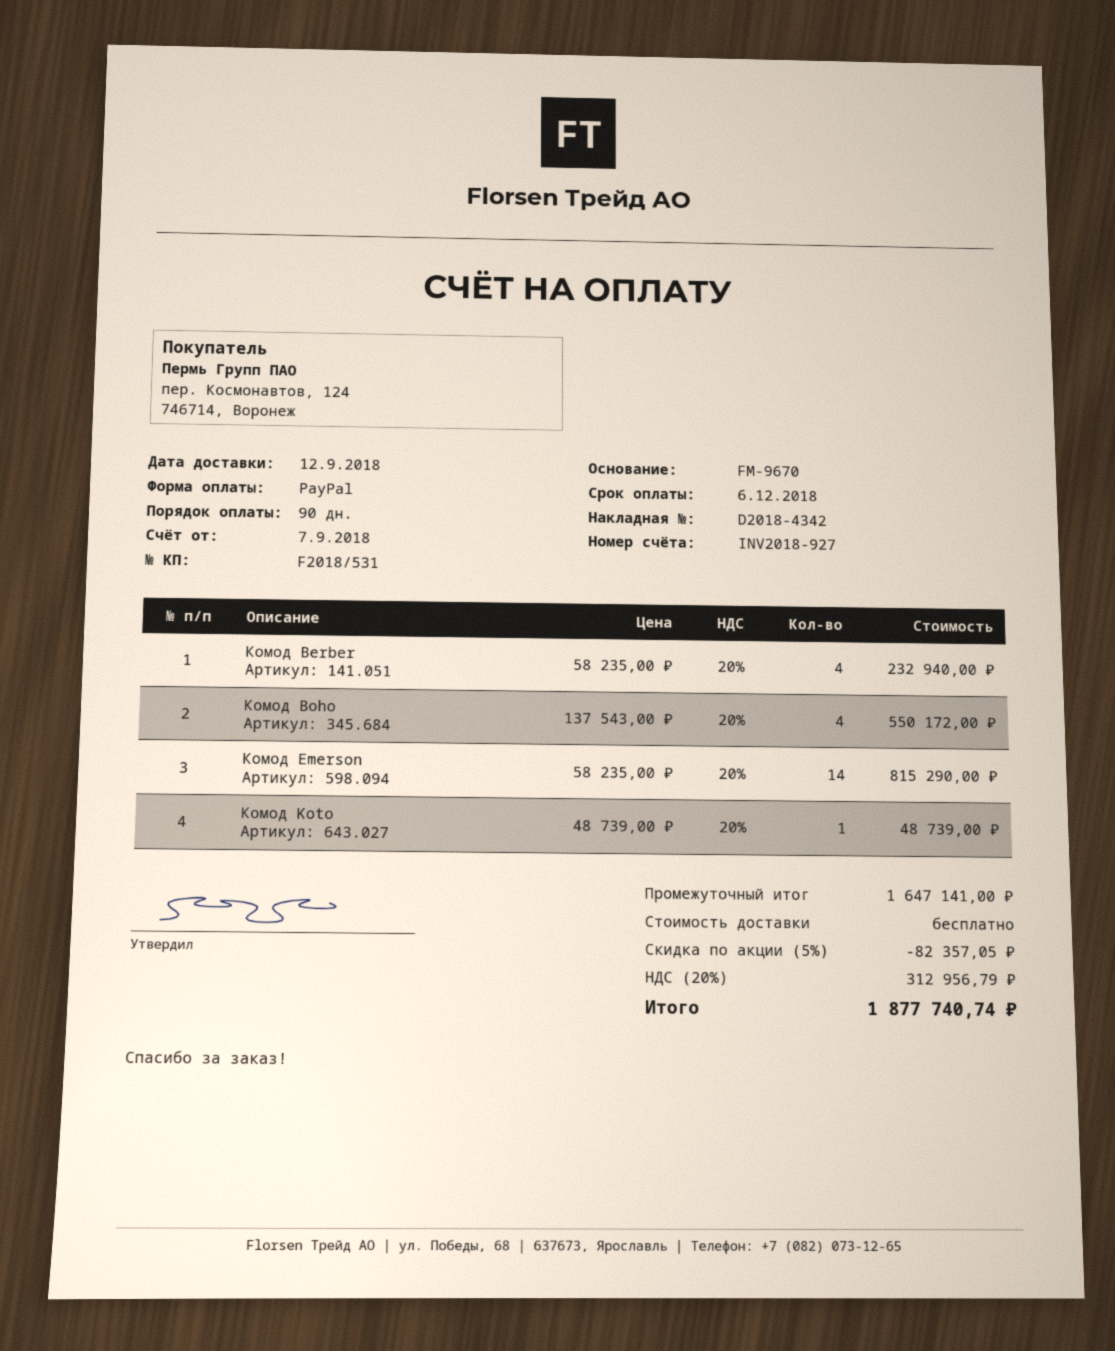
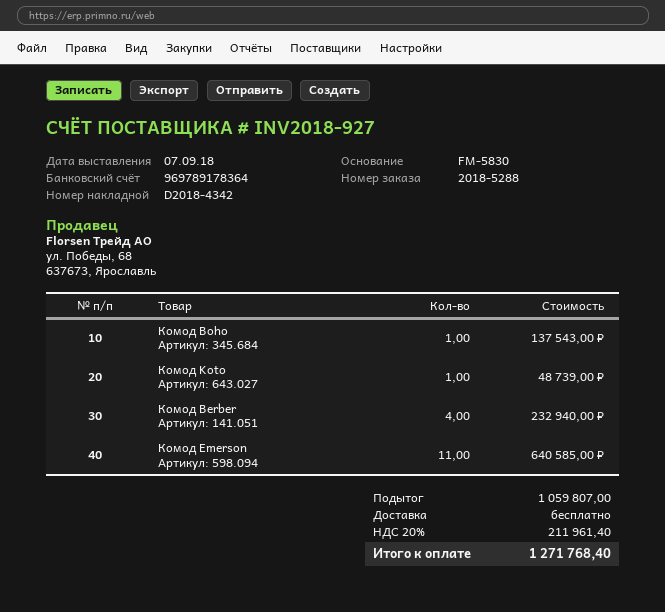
reference: FM-9670 -> FM-5830
Комод Boho: 4 for 550172.00 -> 1 for 137543.00
Комод Emerson: 14 for 815290.00 -> 11 for 640585.00
subtotal: 1647141.00 -> 1059807.00
discount: 5% = 82357.05 -> none
tax: 20% = 312956.79 -> 20% = 211961.40
total: 1877740.74 -> 1271768.40

